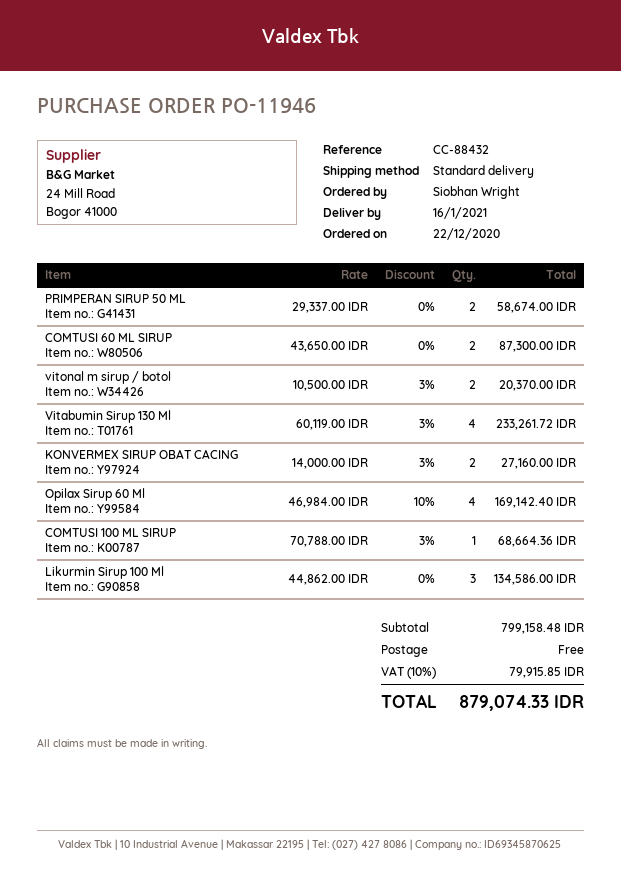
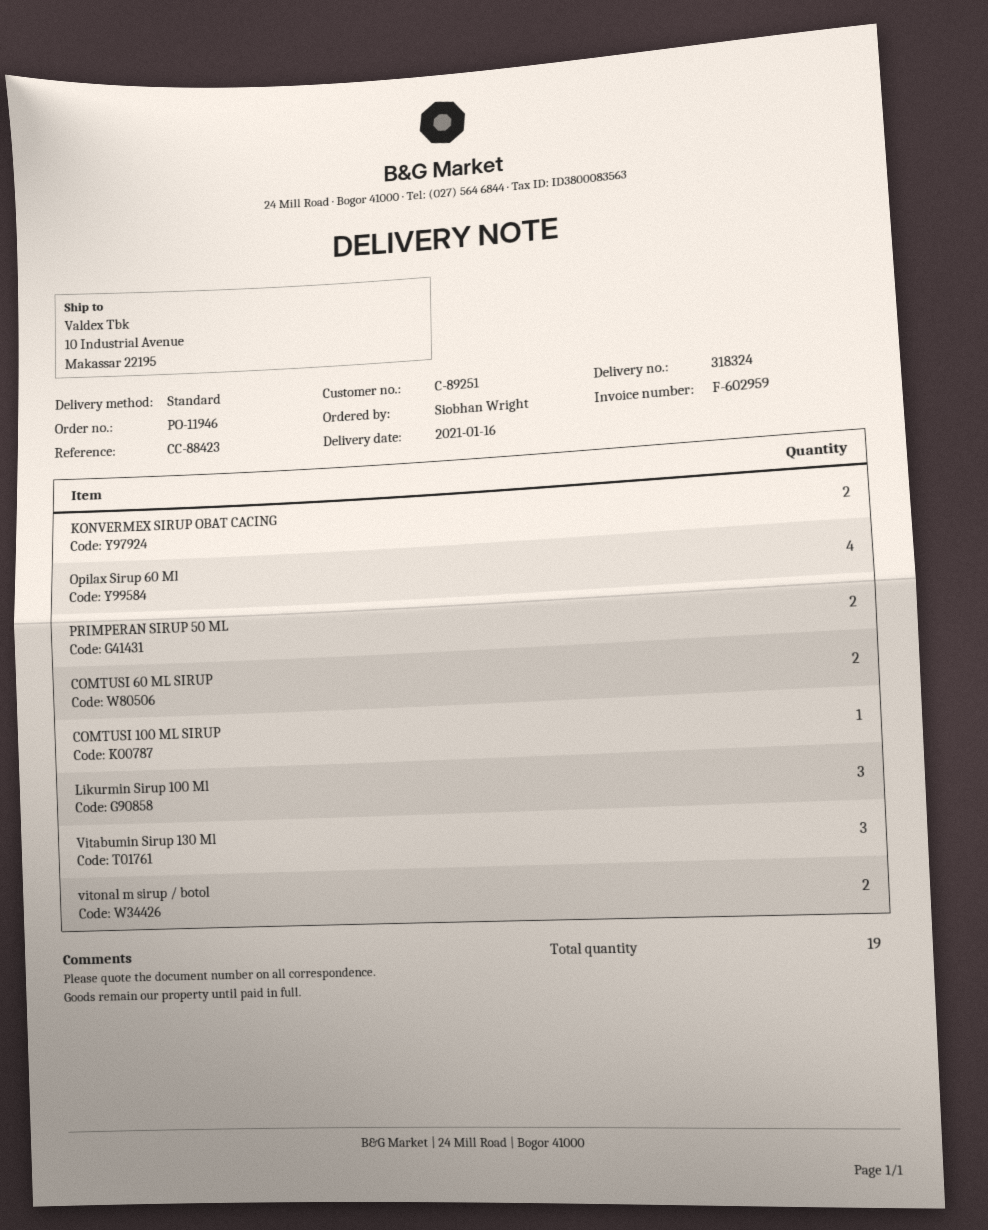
reference: CC-88432 -> CC-88423
Vitabumin Sirup 130 Ml: 4 -> 3

